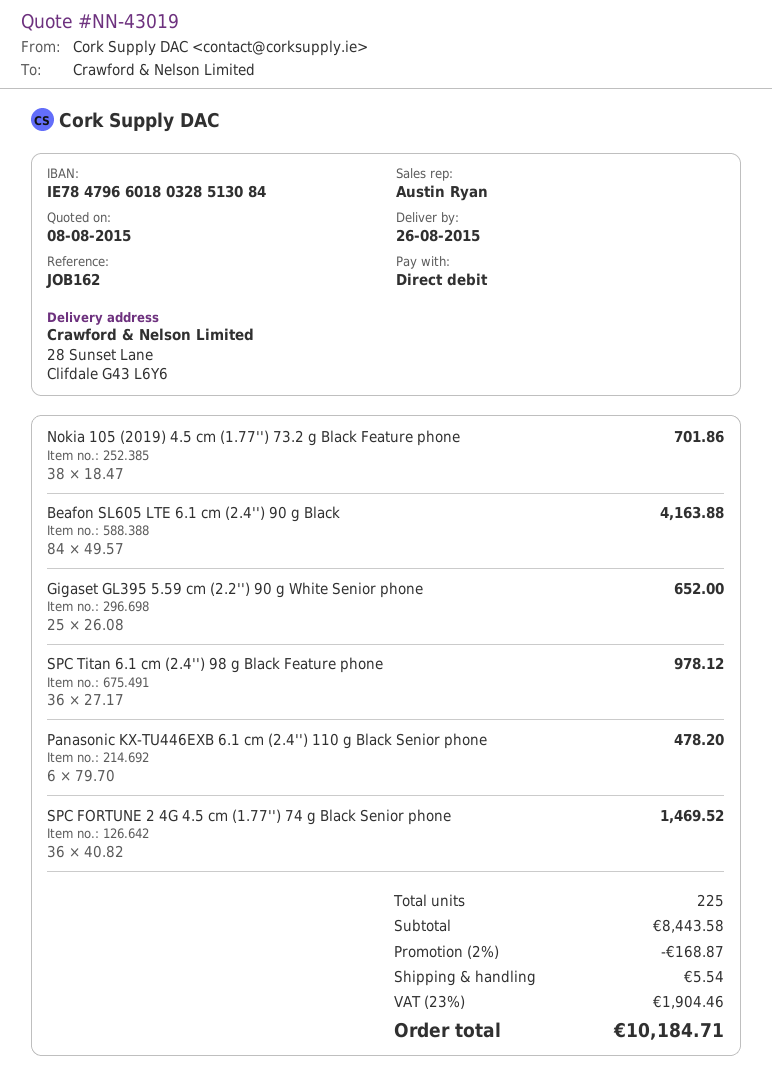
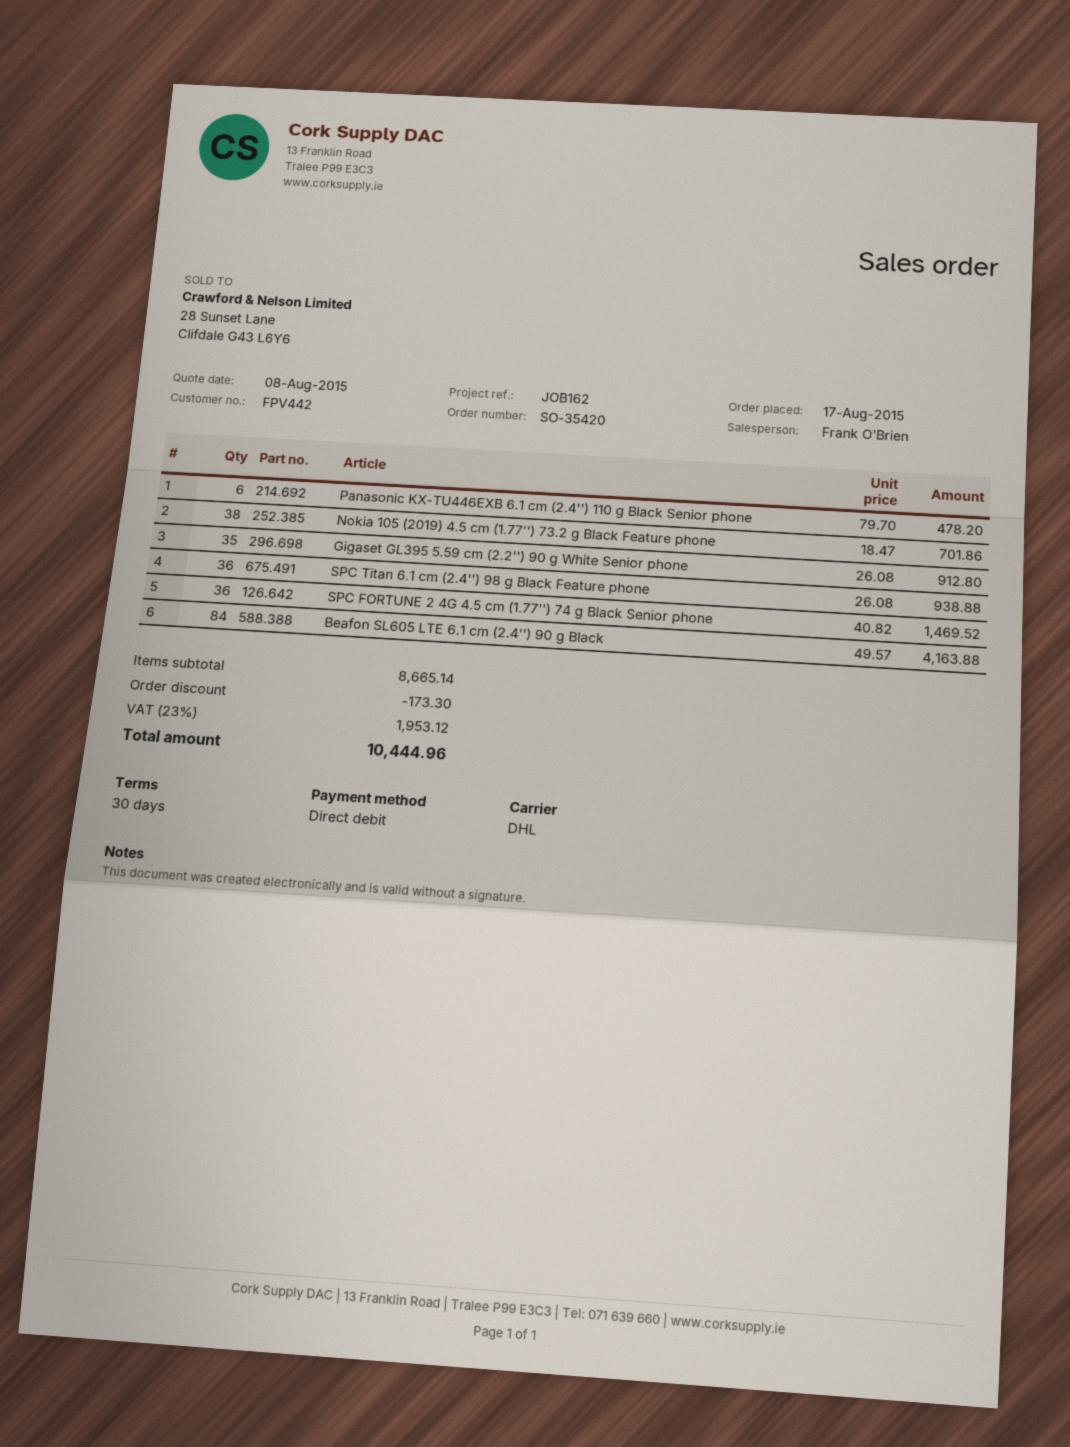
sales rep: Austin Ryan -> Frank O'Brien
Gigaset GL395 5.59 cm (2.2'') 90 g White Senior phone: 25 x 26.08 = 652.00 -> 35 x 26.08 = 912.80
SPC Titan 6.1 cm (2.4'') 98 g Black Feature phone: 36 x 27.17 = 978.12 -> 36 x 26.08 = 938.88
subtotal: 8443.58 -> 8665.14
discount: 168.87 -> 173.30
shipping: 5.54 -> none
tax: 23% = 1904.46 -> 23% = 1953.12
total: 10184.71 -> 10444.96

